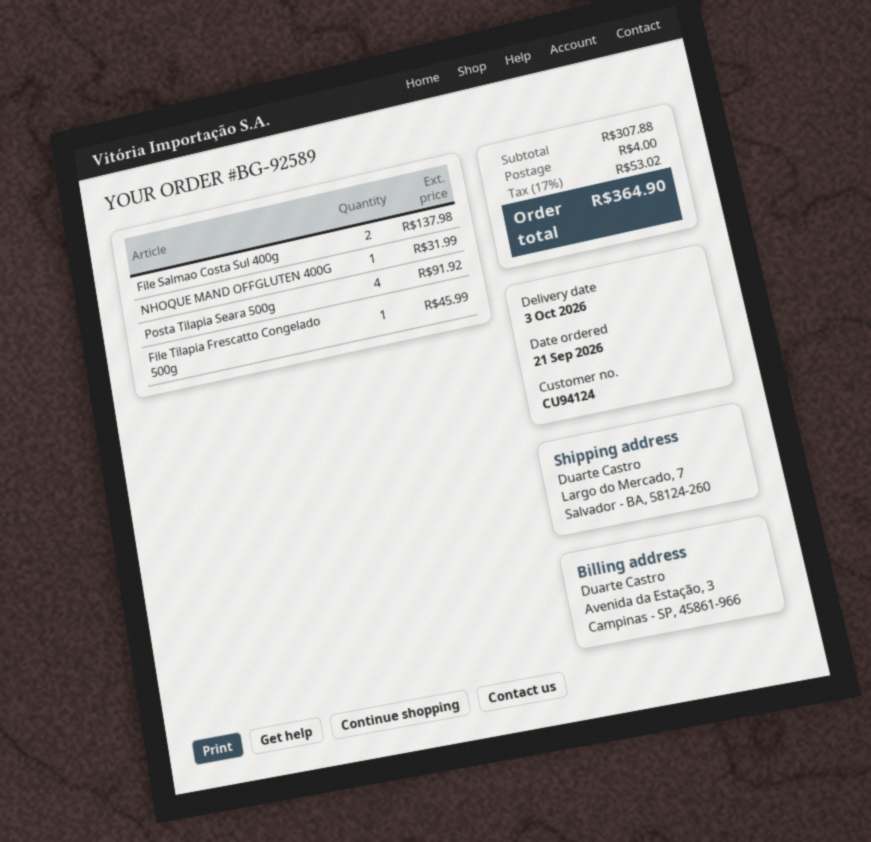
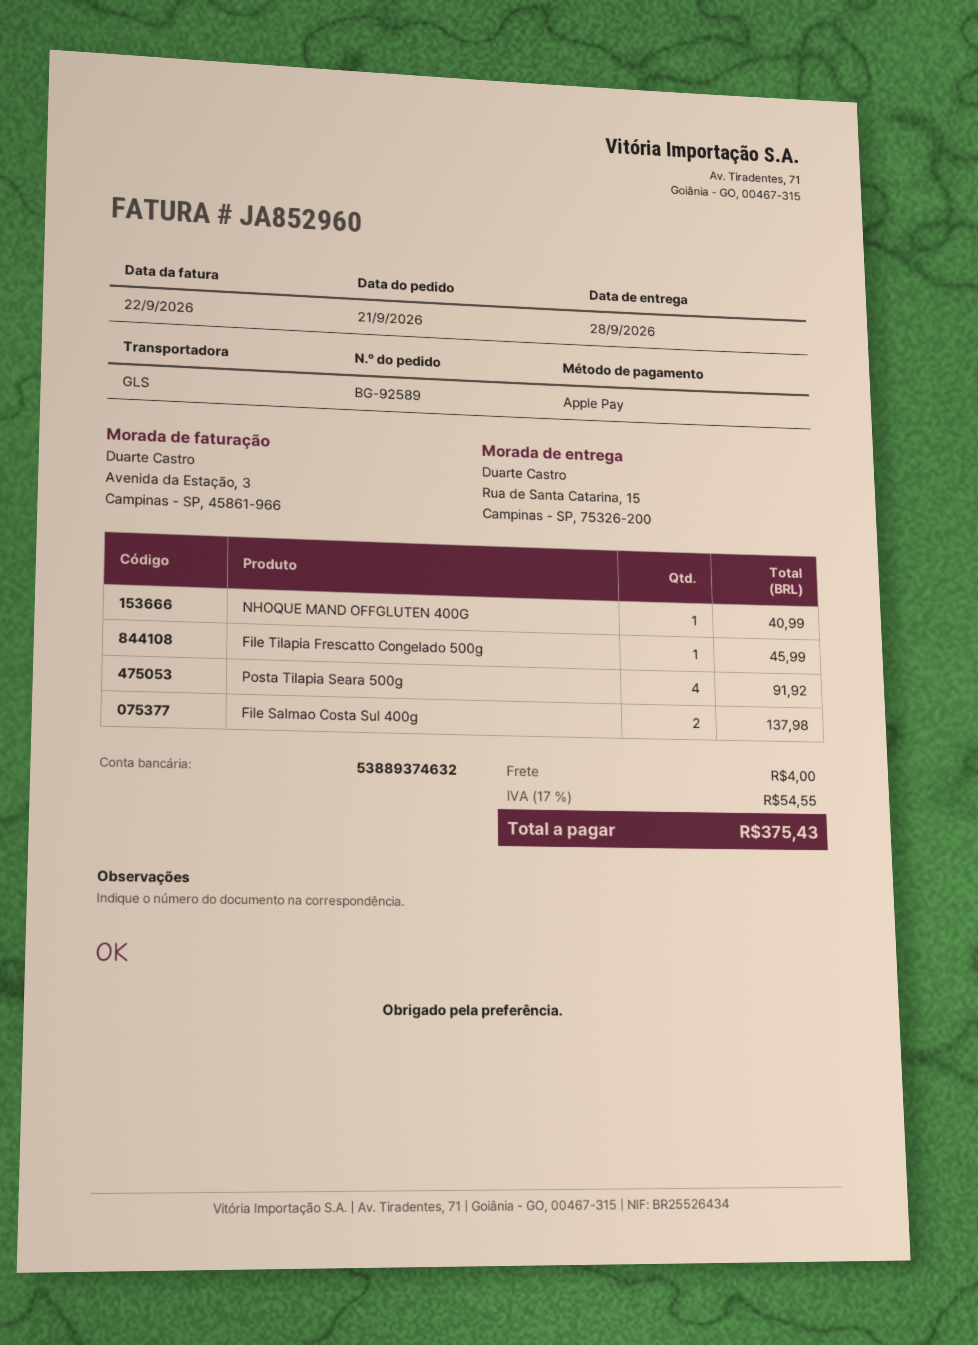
delivery date: 2026-10-03 -> 2026-09-28
ship to: Largo do Mercado, 7, Salvador - BA, 58124-260 -> Rua de Santa Catarina, 15, Campinas - SP, 75326-200
NHOQUE MAND OFFGLUTEN 400G: 1 for 31.99 -> 1 for 40.99
tax: 17% = 53.02 -> 17% = 54.55
total: 364.90 -> 375.43

